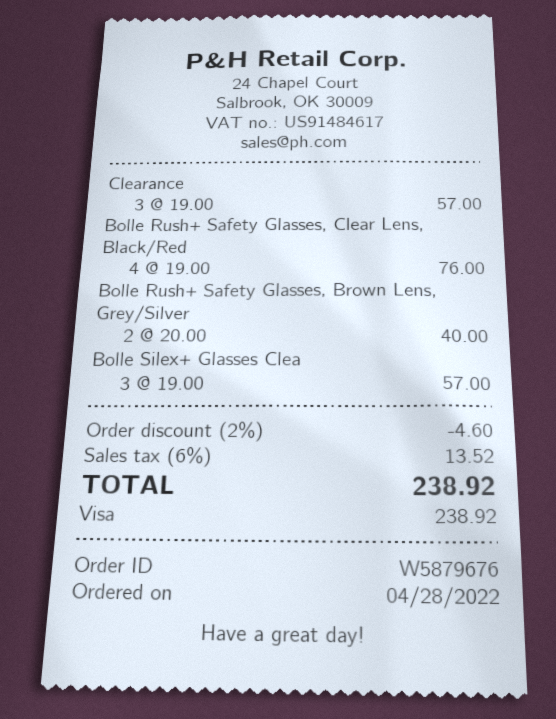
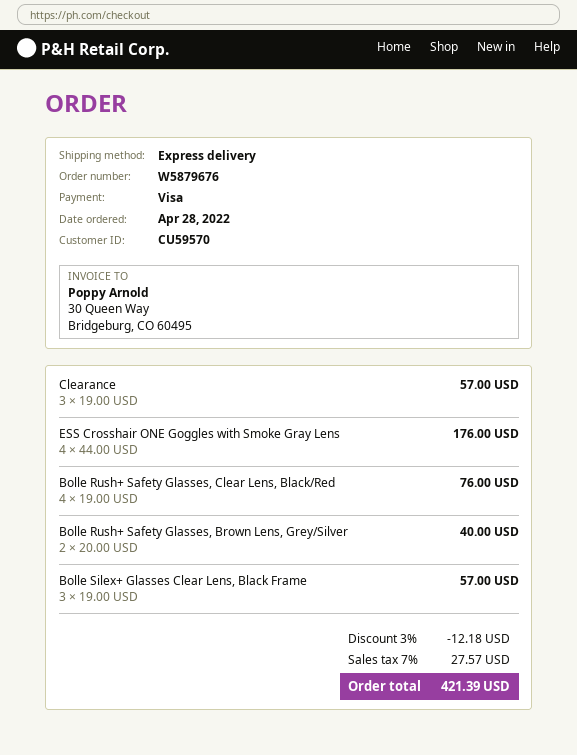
ESS Crosshair ONE Goggles with Smoke Gray Lens: none -> 4 x 44.00 = 176.00
discount: 2% = 4.60 -> 3% = 12.18
tax: 6% = 13.52 -> 7% = 27.57
total: 238.92 -> 421.39

